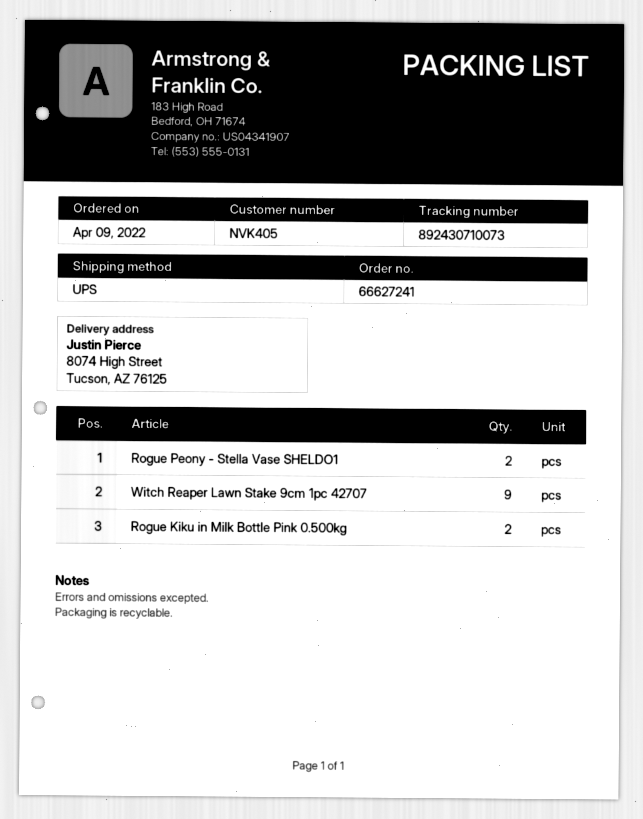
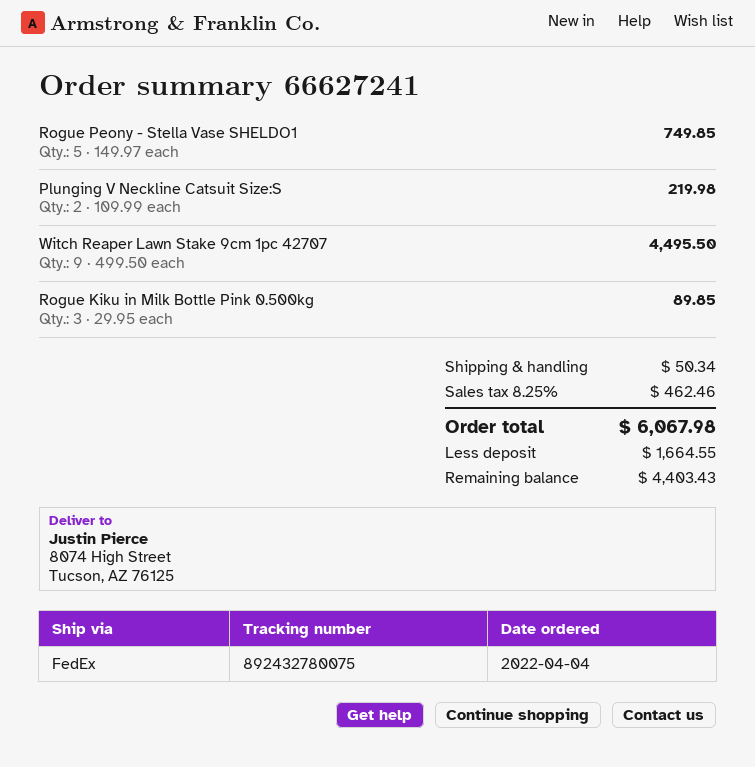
order date: 2022-04-09 -> 2022-04-04
shipping method: UPS -> FedEx
tracking number: 892430710073 -> 892432780075
Rogue Peony - Stella Vase SHELDO1: 2 -> 5
Rogue Kiku in Milk Bottle Pink 0.500kg: 2 -> 3
Plunging V Neckline Catsuit Size:S: none -> 2

